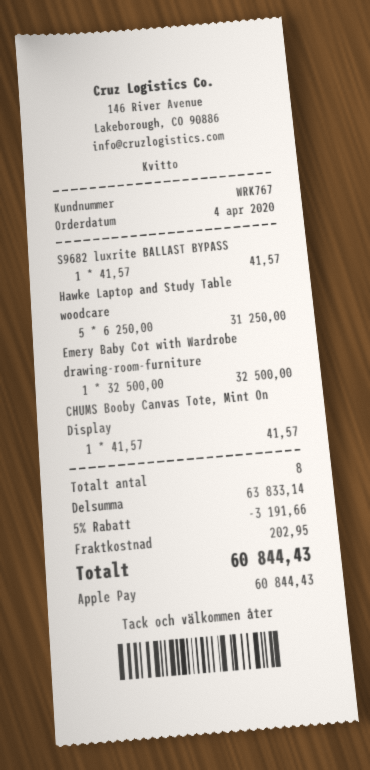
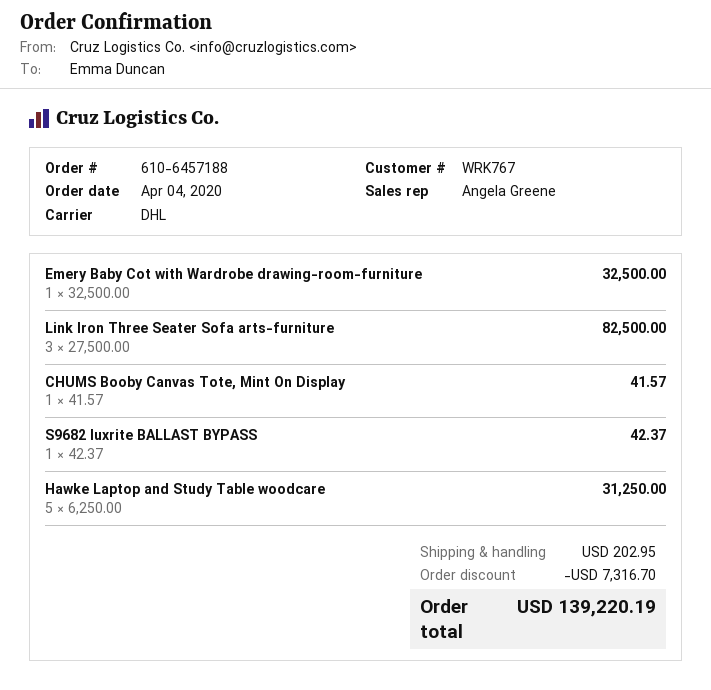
S9682 luxrite BALLAST BYPASS: 1 x 41.57 = 41.57 -> 1 x 42.37 = 42.37
Link Iron Three Seater Sofa arts-furniture: none -> 3 x 27500.00 = 82500.00
discount: 3191.66 -> 7316.70
total: 60844.43 -> 139220.19

